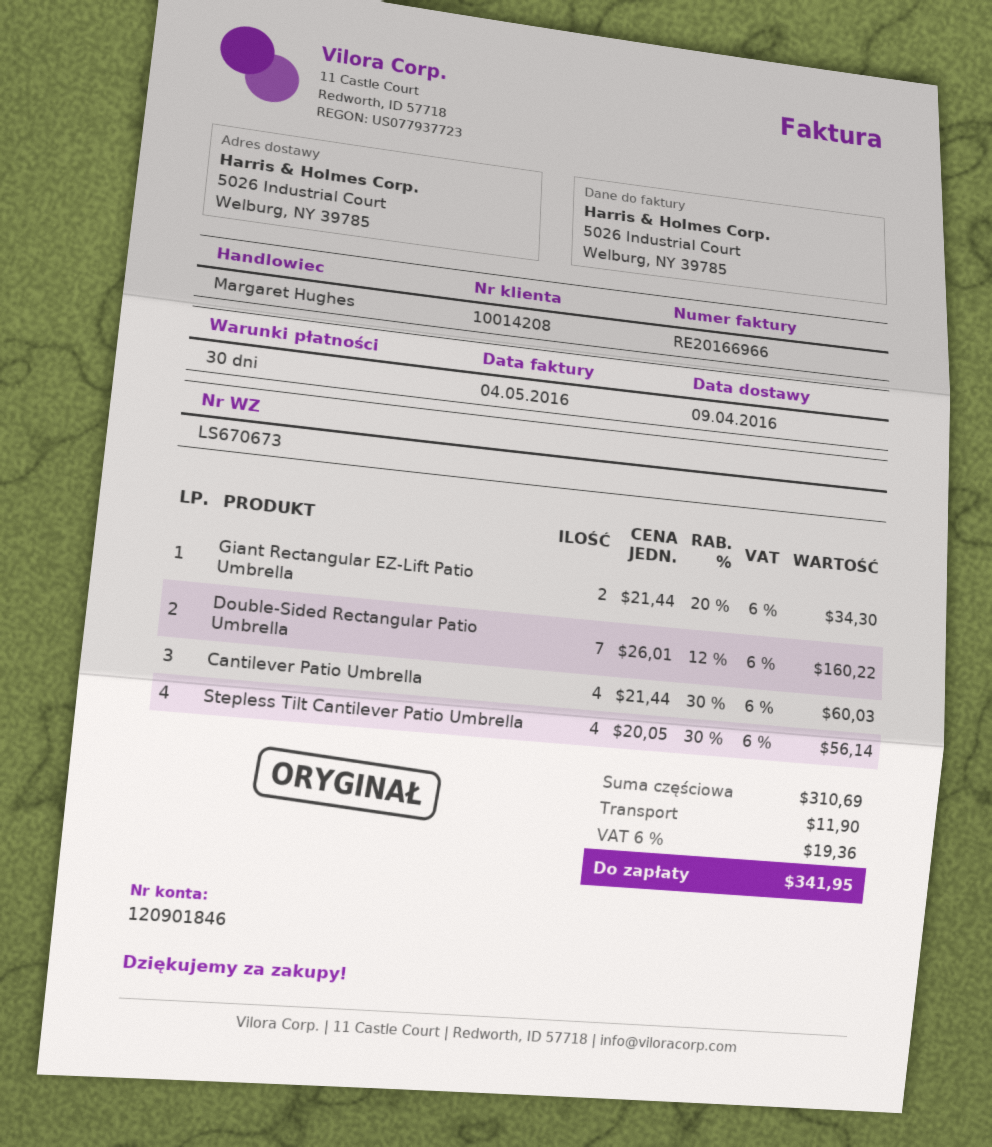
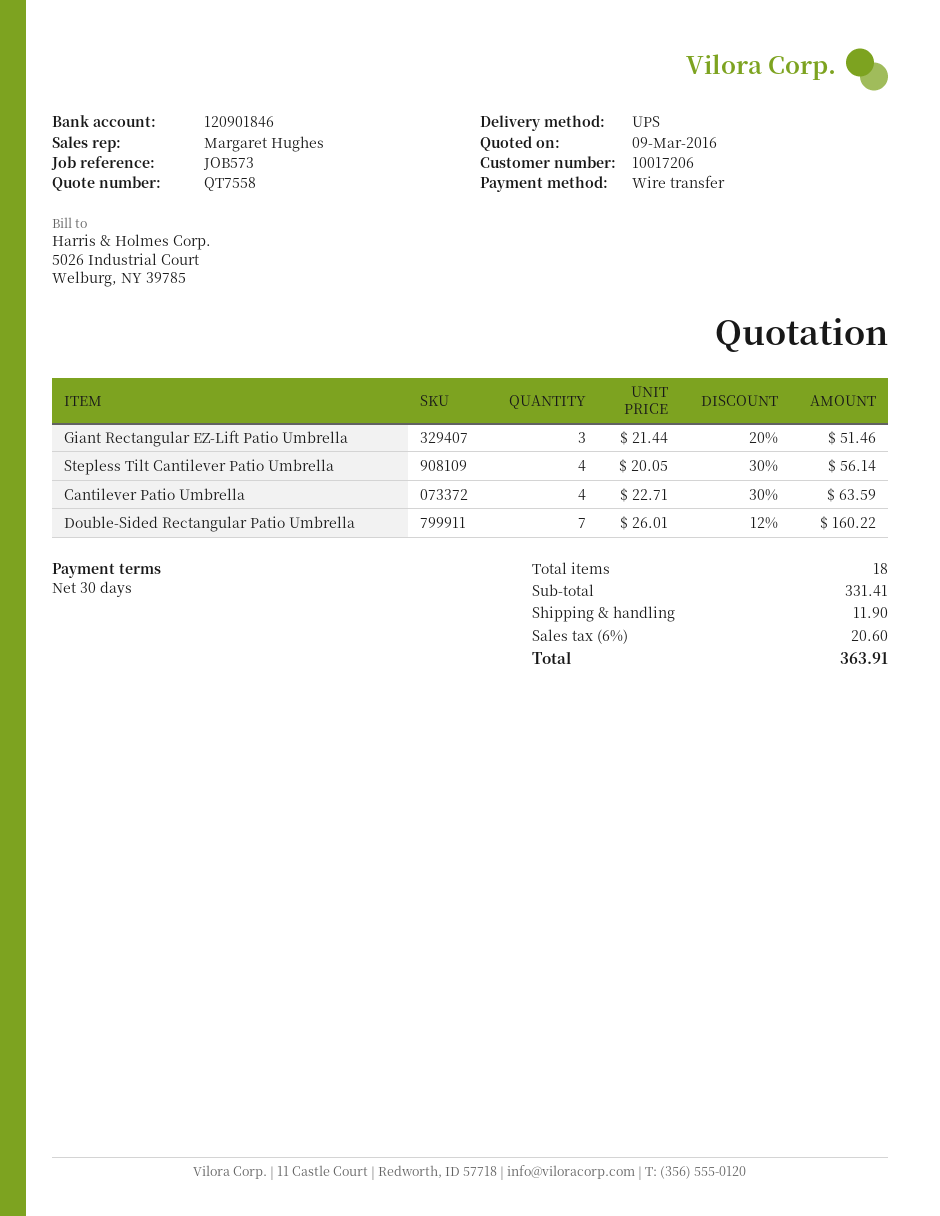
customer number: 10014208 -> 10017206
Giant Rectangular EZ-Lift Patio Umbrella: 2 x 21.44 - 20% = 34.30 -> 3 x 21.44 - 20% = 51.46
Cantilever Patio Umbrella: 4 x 21.44 - 30% = 60.03 -> 4 x 22.71 - 30% = 63.59
subtotal: 310.69 -> 331.41
tax: 6% = 19.36 -> 6% = 20.60
total: 341.95 -> 363.91

